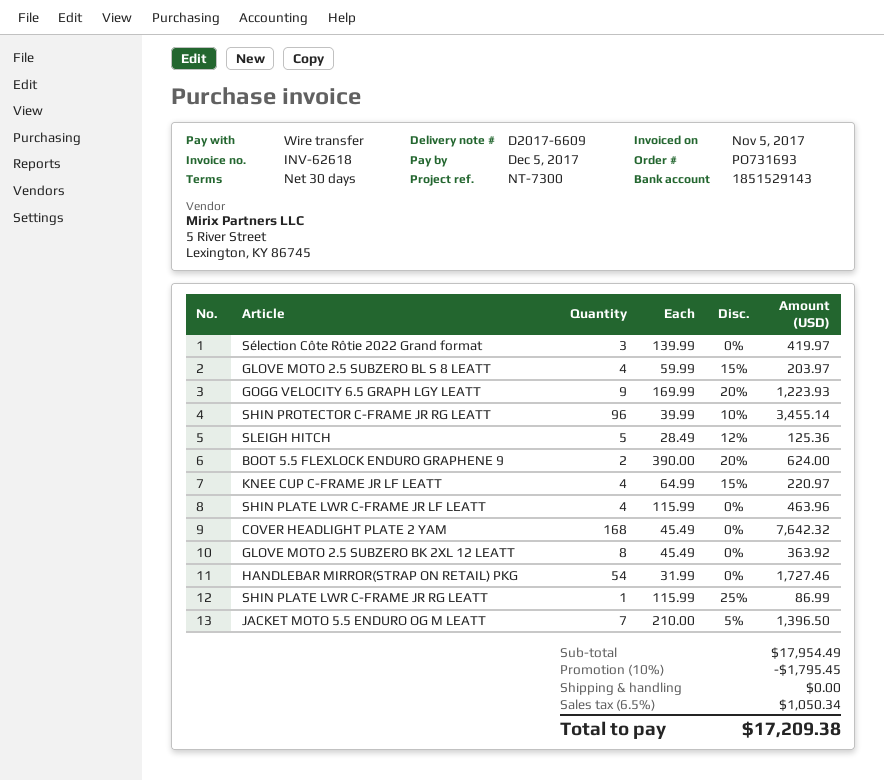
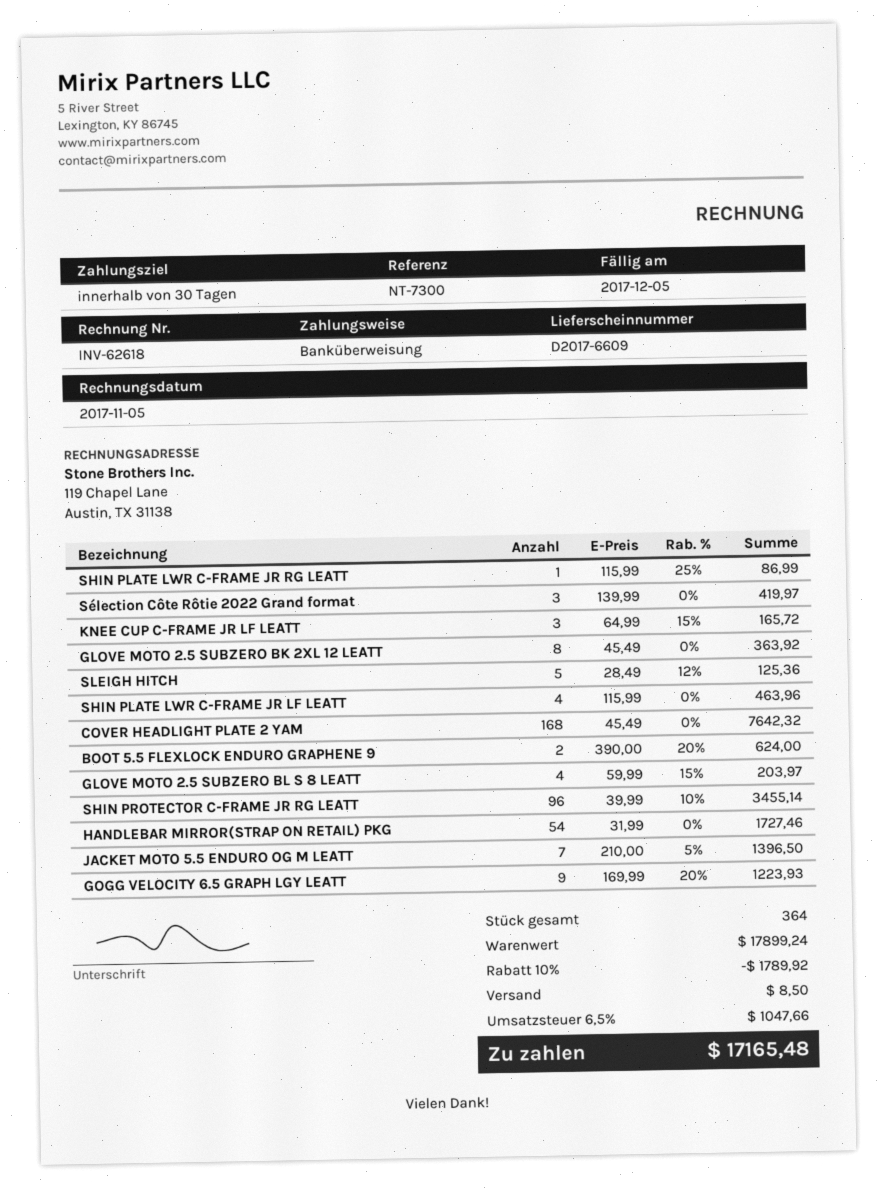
KNEE CUP C-FRAME JR LF LEATT: 4 x 64.99 - 15% = 220.97 -> 3 x 64.99 - 15% = 165.72
subtotal: 17954.49 -> 17899.24
discount: 10% = 1795.45 -> 10% = 1789.92
shipping: 0.00 -> 8.50
tax: 6.5% = 1050.34 -> 6.5% = 1047.66
total: 17209.38 -> 17165.48

